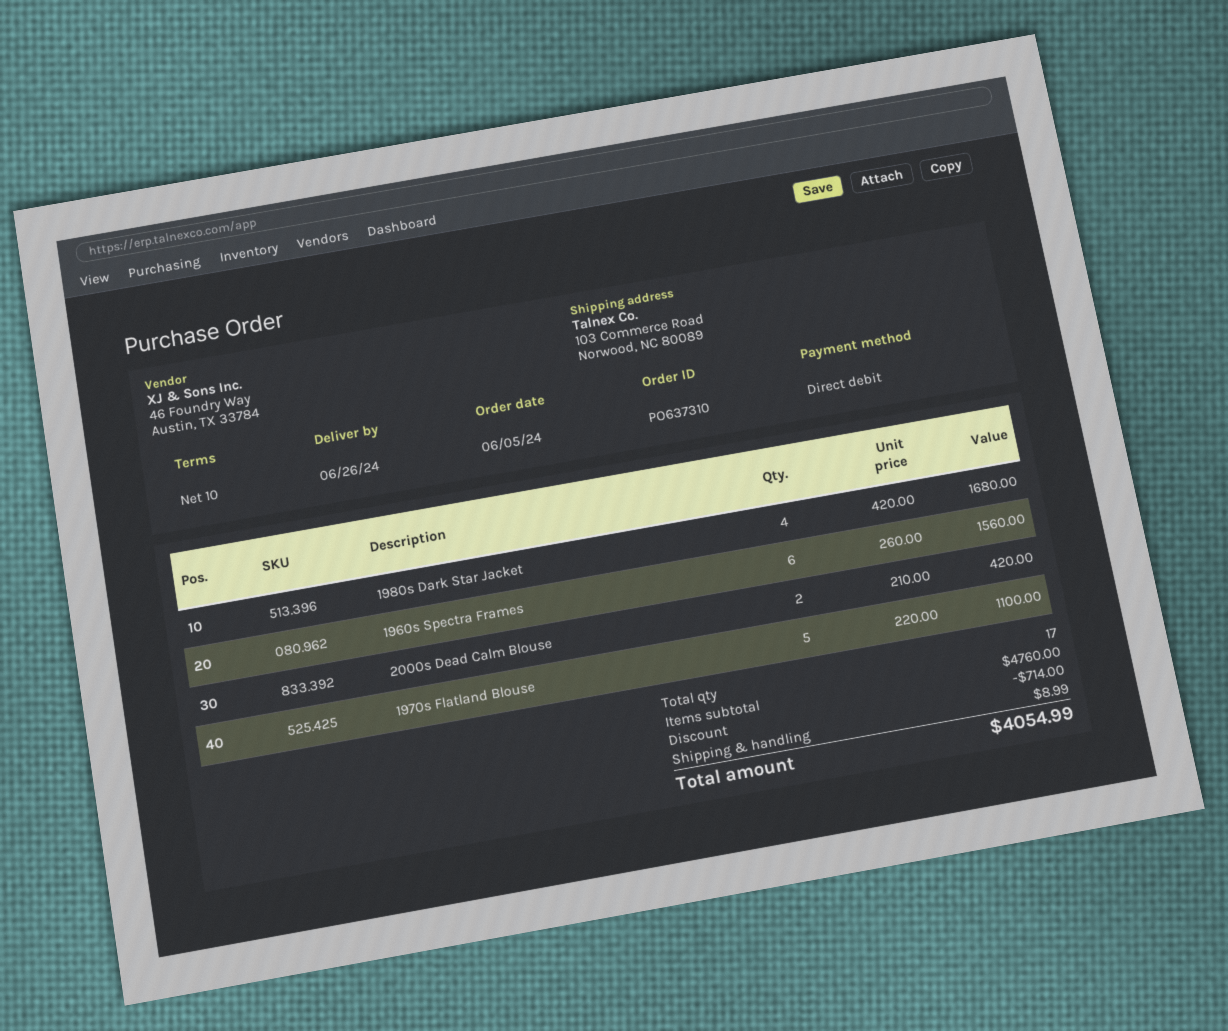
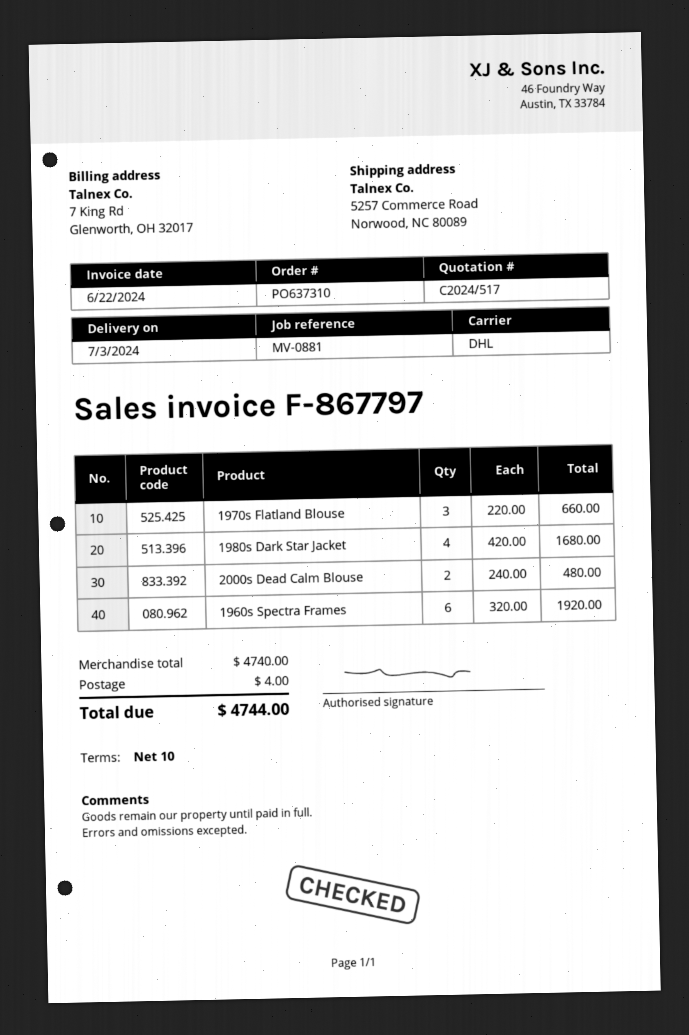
delivery date: 2024-06-26 -> 2024-07-03
ship to: 103 Commerce Road, Norwood, NC 80089 -> 5257 Commerce Road, Norwood, NC 80089
1960s Spectra Frames: 6 x 260.00 = 1560.00 -> 6 x 320.00 = 1920.00
2000s Dead Calm Blouse: 2 x 210.00 = 420.00 -> 2 x 240.00 = 480.00
1970s Flatland Blouse: 5 x 220.00 = 1100.00 -> 3 x 220.00 = 660.00
subtotal: 4760.00 -> 4740.00
discount: 714.00 -> none
shipping: 8.99 -> 4.00
total: 4054.99 -> 4744.00

